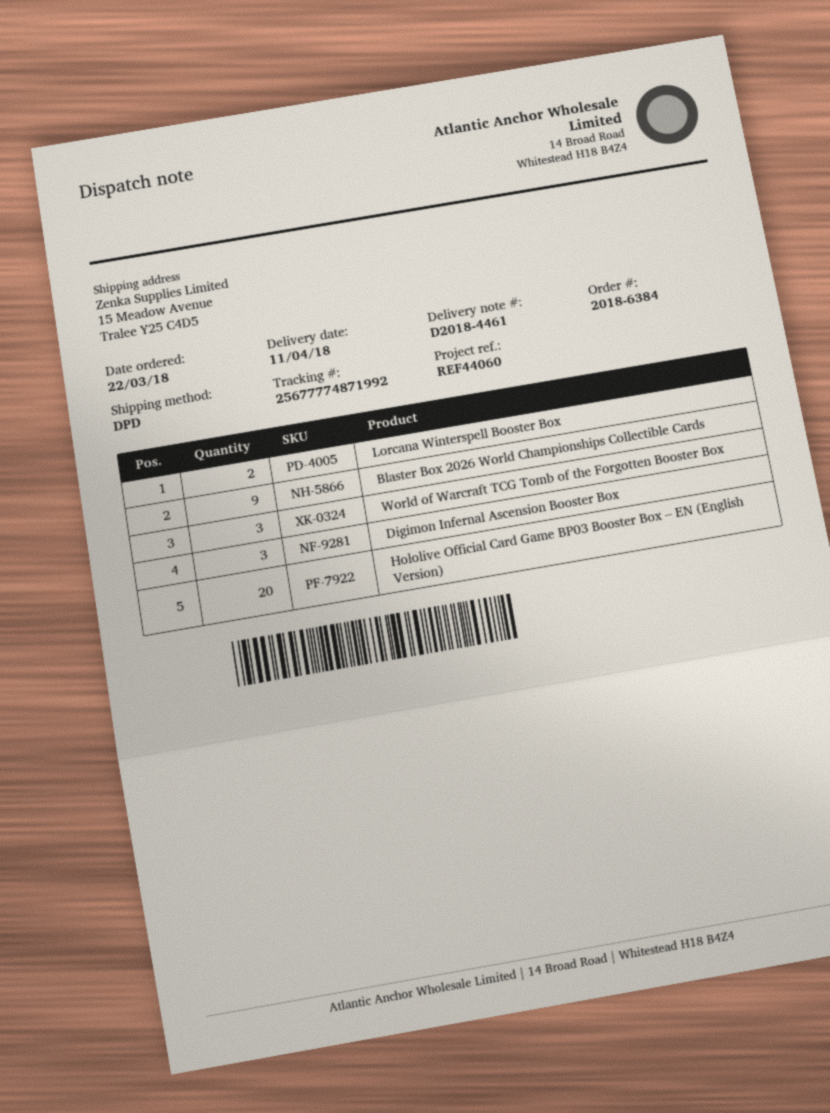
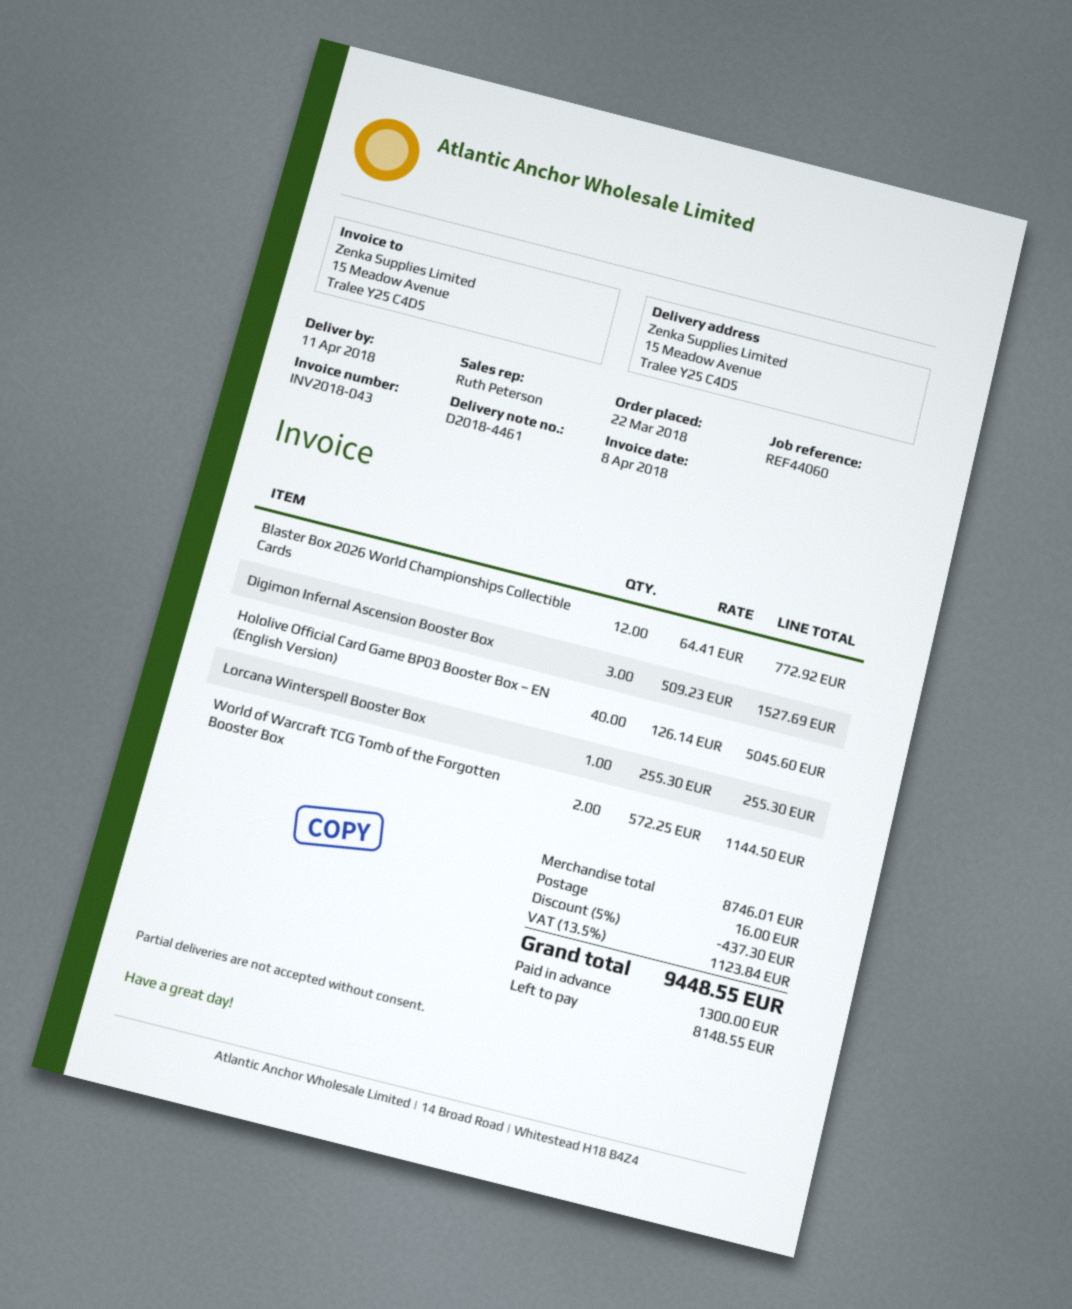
Lorcana Winterspell Booster Box: 2 -> 1
Blaster Box 2026 World Championships Collectible Cards: 9 -> 12
World of Warcraft TCG Tomb of the Forgotten Booster Box: 3 -> 2
Hololive Official Card Game BP03 Booster Box – EN (English Version): 20 -> 40

